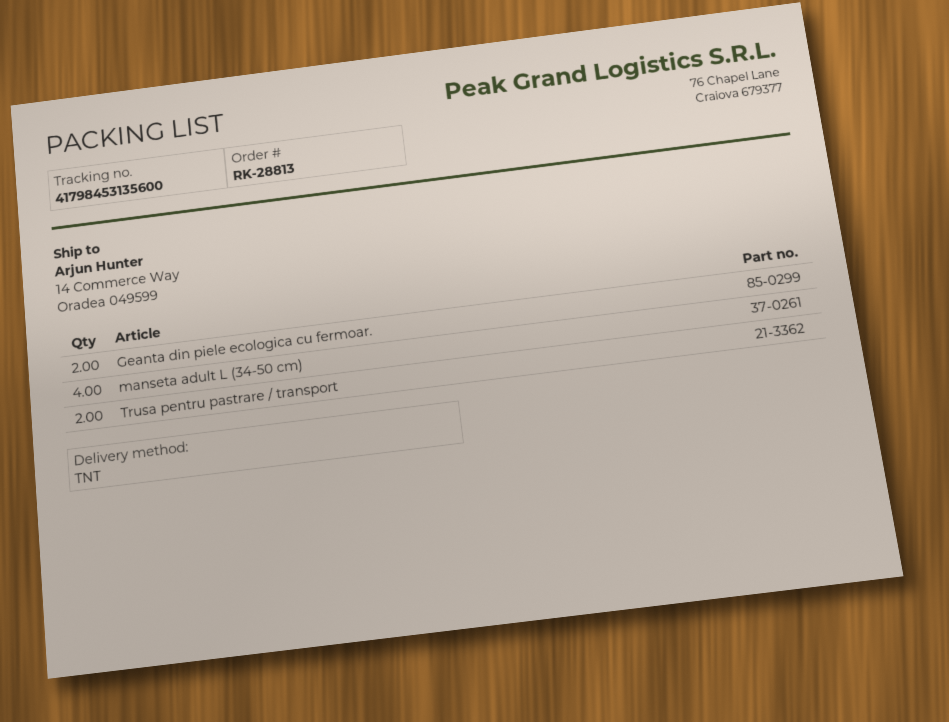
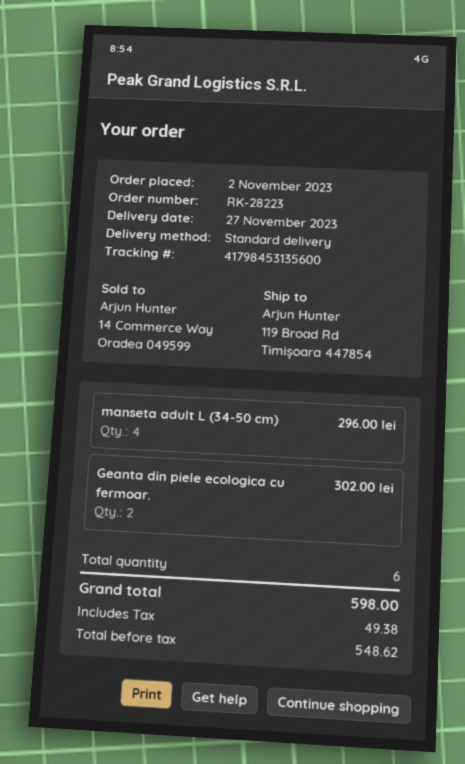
order number: RK-28813 -> RK-28223
shipping method: TNT -> standard
ship to: 14 Commerce Way, Oradea 049599 -> 119 Broad Rd, Timișoara 447854
Trusa pentru pastrare / transport: 2 -> none

